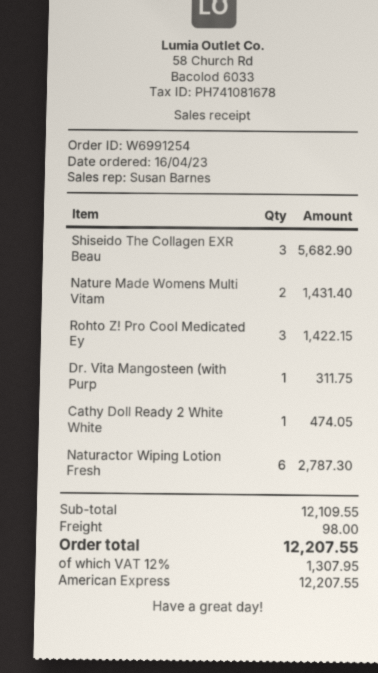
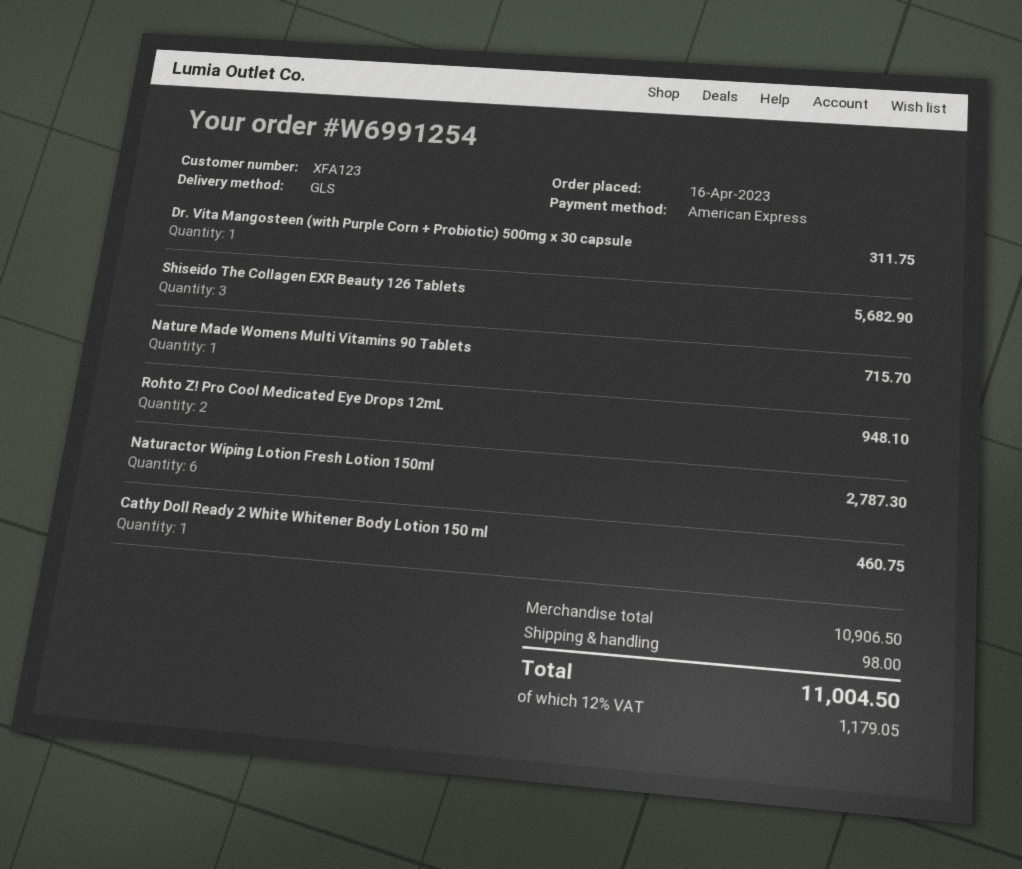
Nature Made Womens Multi Vitam: 2 for 1431.40 -> 1 for 715.70
Rohto Z! Pro Cool Medicated Ey: 3 for 1422.15 -> 2 for 948.10
Cathy Doll Ready 2 White White: 1 for 474.05 -> 1 for 460.75
subtotal: 12109.55 -> 10906.50
tax: 12% = 1307.95 -> 12% = 1179.05
total: 12207.55 -> 11004.50

